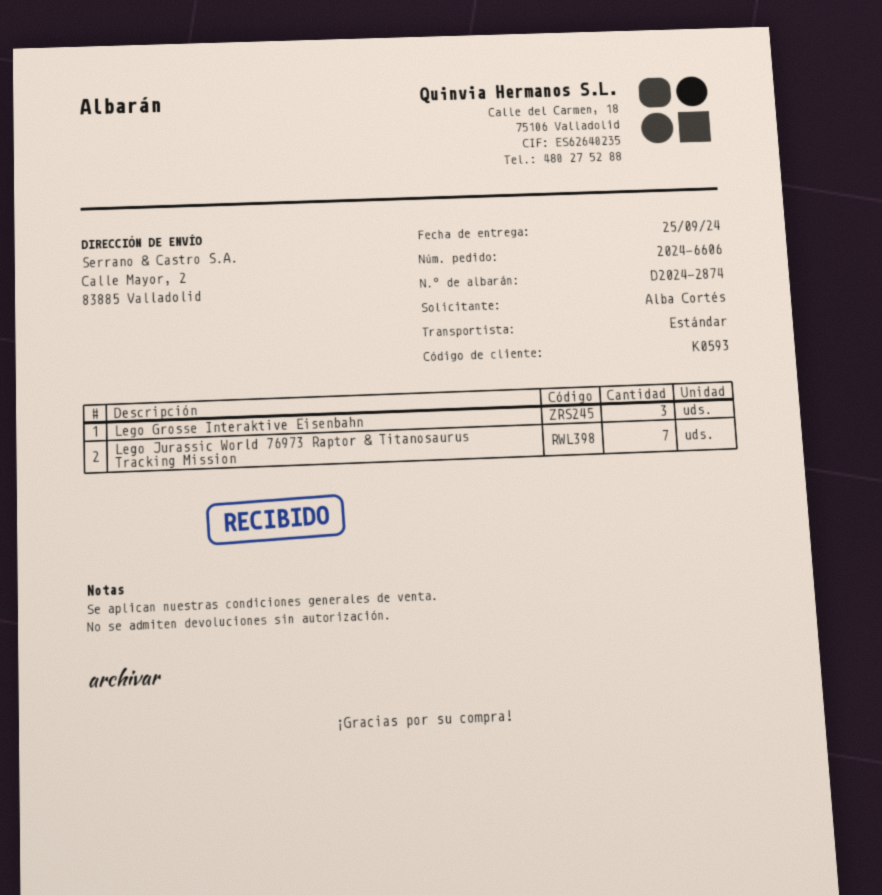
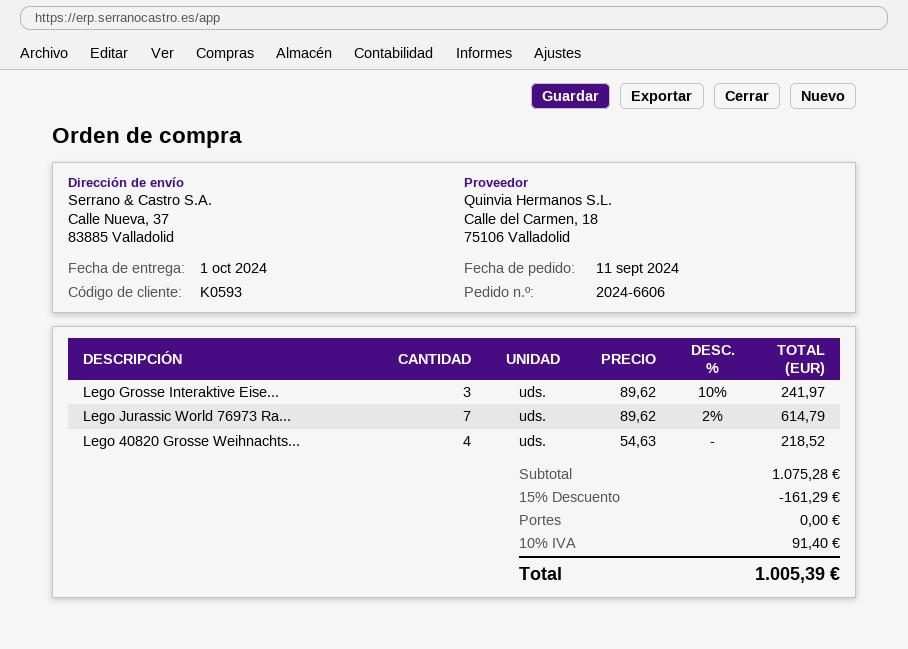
delivery date: 2024-09-25 -> 2024-10-01
ship to: Calle Mayor, 2, 83885 Valladolid -> Calle Nueva, 37, 83885 Valladolid
Lego 40820 Grosse Weihnachts...: none -> 4

